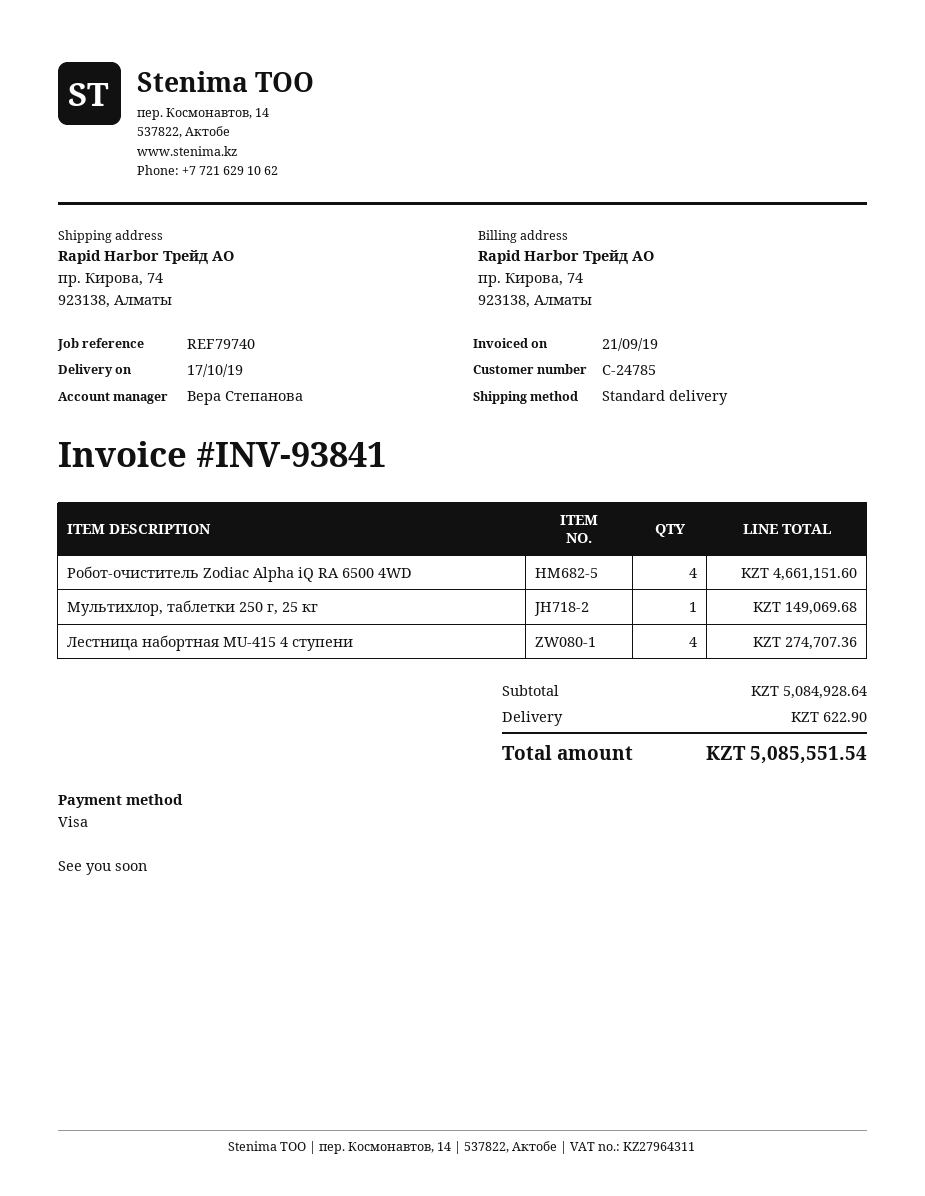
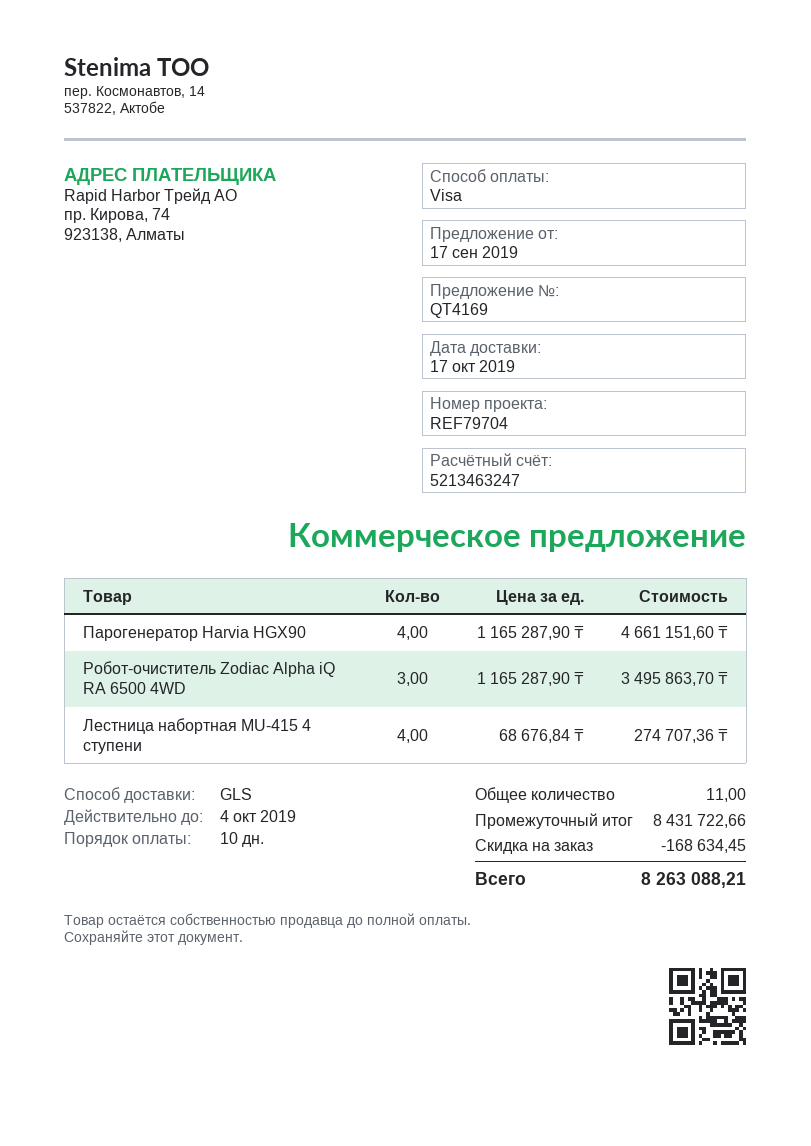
reference: REF79740 -> REF79704
shipping method: standard -> GLS
Робот-очиститель Zodiac Alpha iQ RA 6500 4WD: 4 for 4661151.60 -> 3 for 3495863.70
Мультихлор, таблетки 250 г, 25 кг: 1 for 149069.68 -> none
Парогенератор Harvia HGX90: none -> 4 for 4661151.60
subtotal: 5084928.64 -> 8431722.66
discount: none -> 168634.45
shipping: 622.90 -> none
total: 5085551.54 -> 8263088.21

